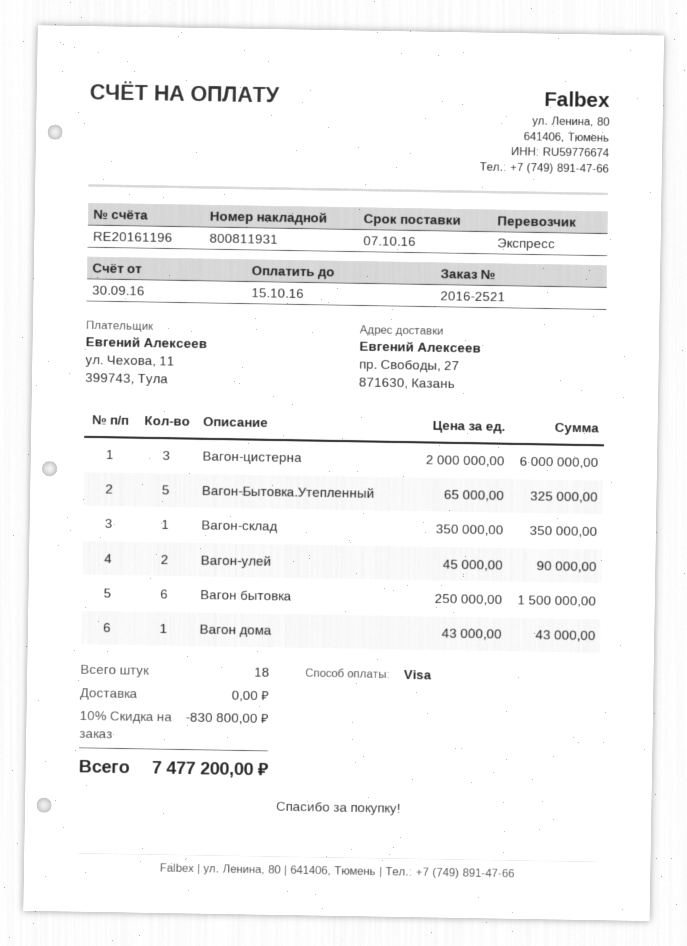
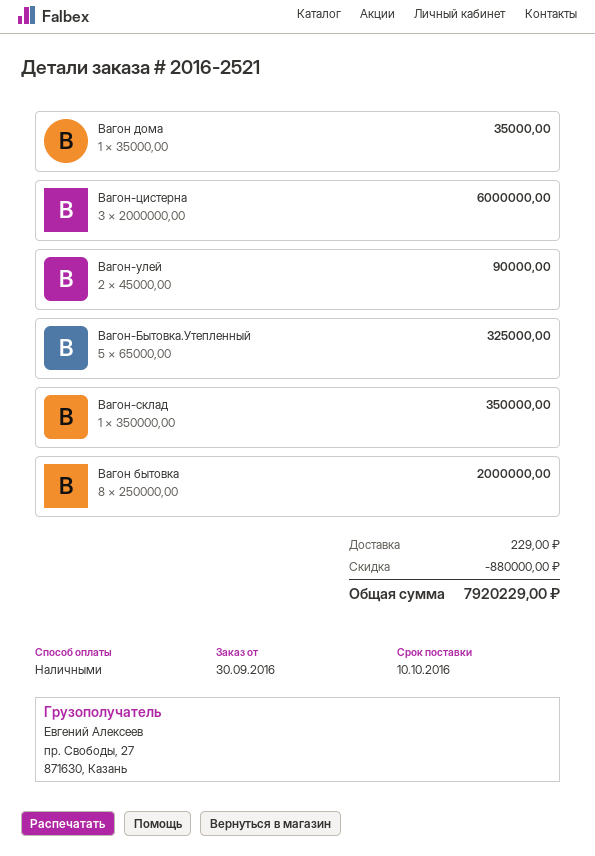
delivery date: 2016-10-07 -> 2016-10-10
payment method: Visa -> cash
Вагон бытовка: 6 x 250000.00 = 1500000.00 -> 8 x 250000.00 = 2000000.00
Вагон дома: 1 x 43000.00 = 43000.00 -> 1 x 35000.00 = 35000.00
discount: 830800.00 -> 880000.00
shipping: 0.00 -> 229.00
total: 7477200.00 -> 7920229.00

